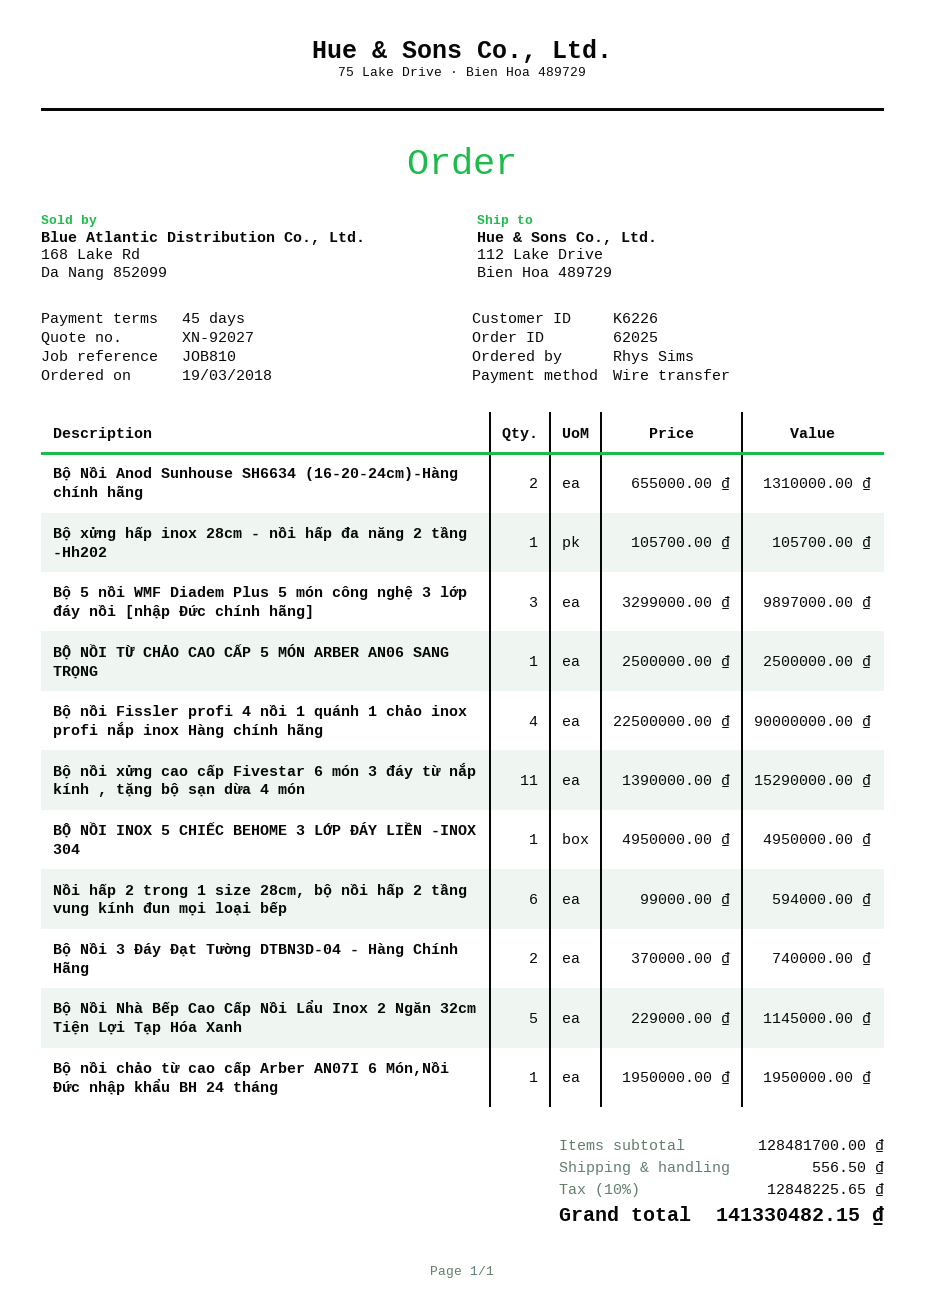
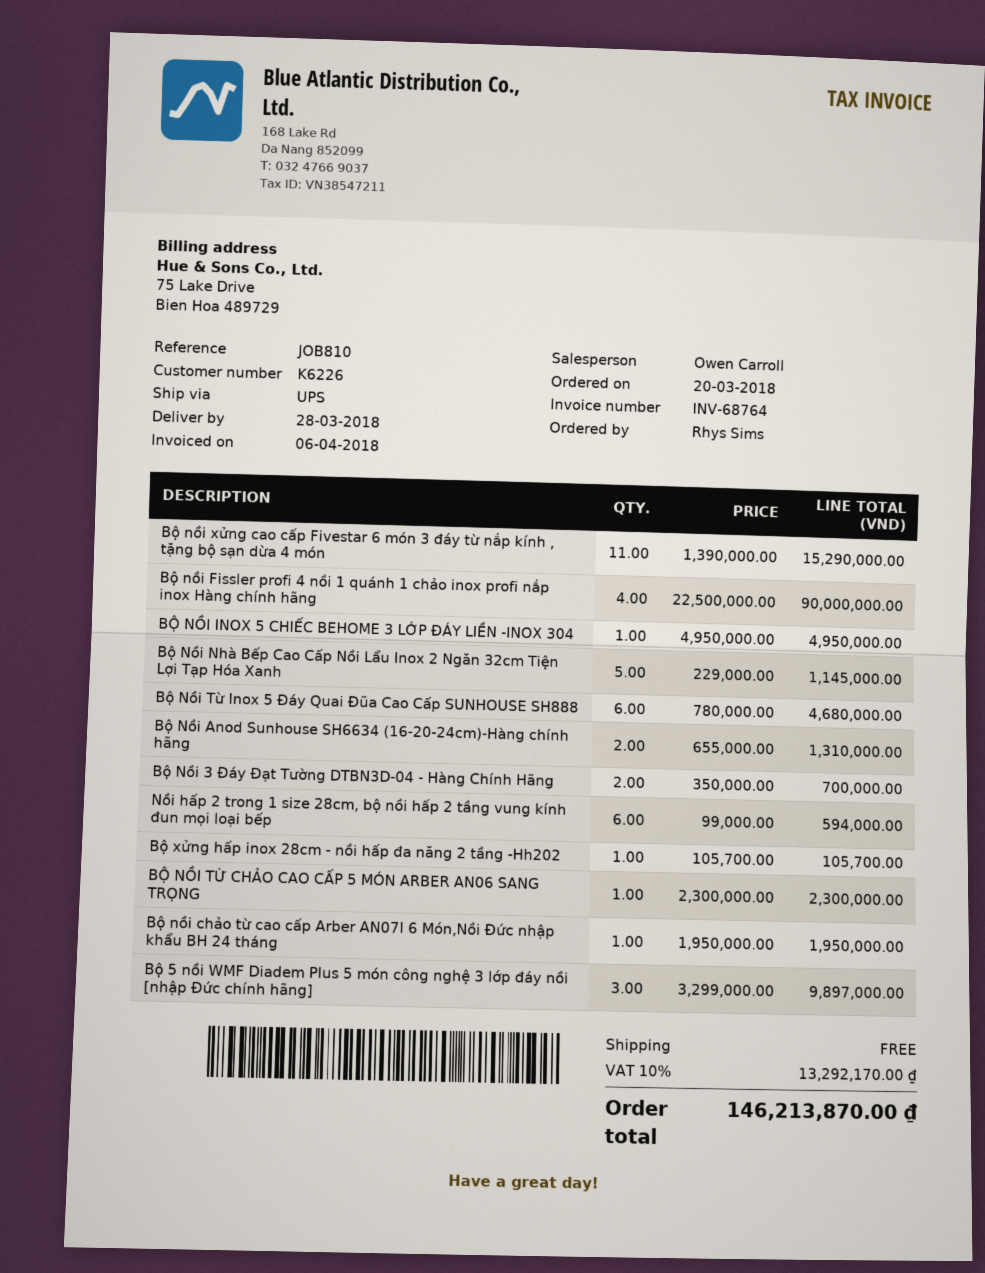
order date: 2018-03-19 -> 2018-03-20
BỘ NỒI TỪ CHẢO CAO CẤP 5 MÓN ARBER AN06 SANG TRỌNG: 1 x 2500000.00 = 2500000.00 -> 1 x 2300000.00 = 2300000.00
Bộ Nồi 3 Đáy Đạt Tường DTBN3D-04 - Hàng Chính Hãng: 2 x 370000.00 = 740000.00 -> 2 x 350000.00 = 700000.00
Bộ Nồi Từ Inox 5 Đáy Quai Đũa Cao Cấp SUNHOUSE SH888: none -> 6 x 780000.00 = 4680000.00
shipping: 556.50 -> 0.00
tax: 10% = 12848225.65 -> 10% = 13292170.00
total: 141330482.15 -> 146213870.00

